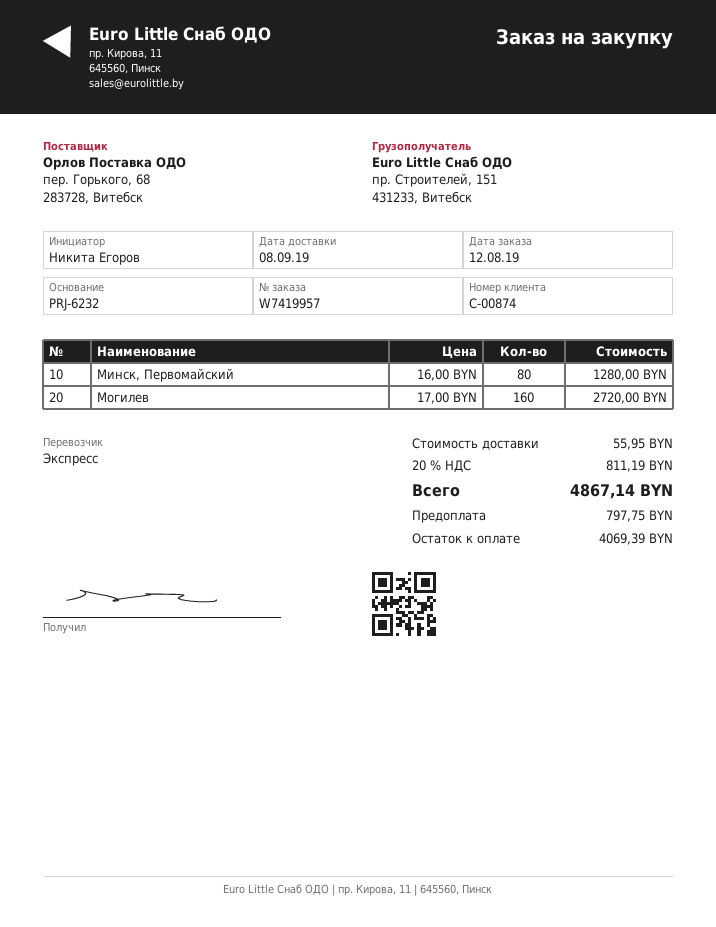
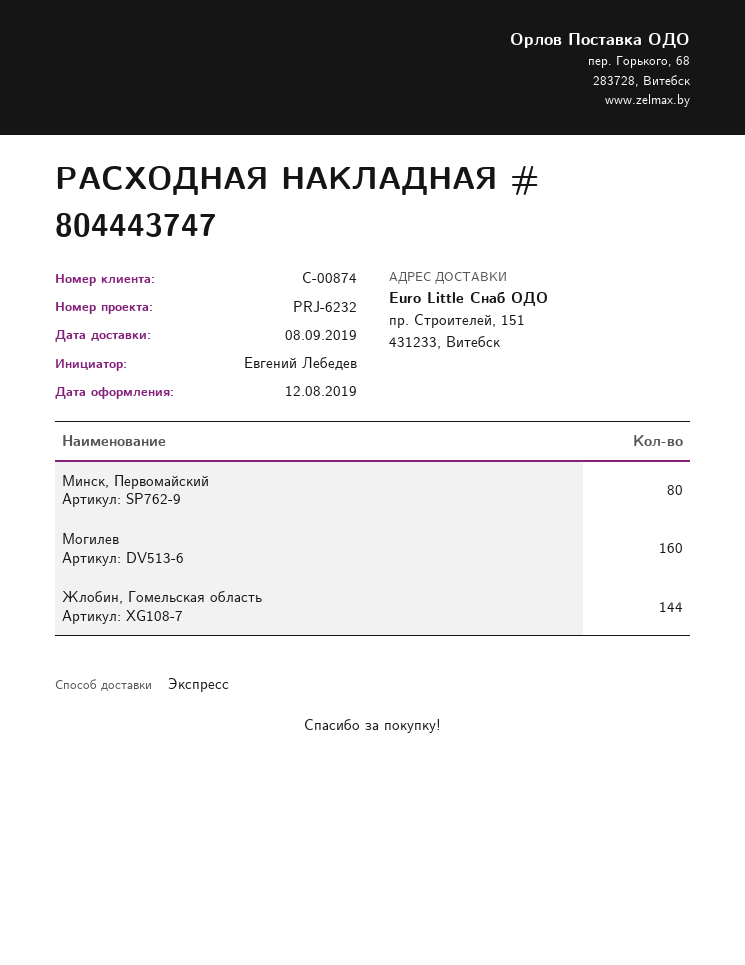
ordered by: Никита Егоров -> Евгений Лебедев
Жлобин, Гомельская область: none -> 144

